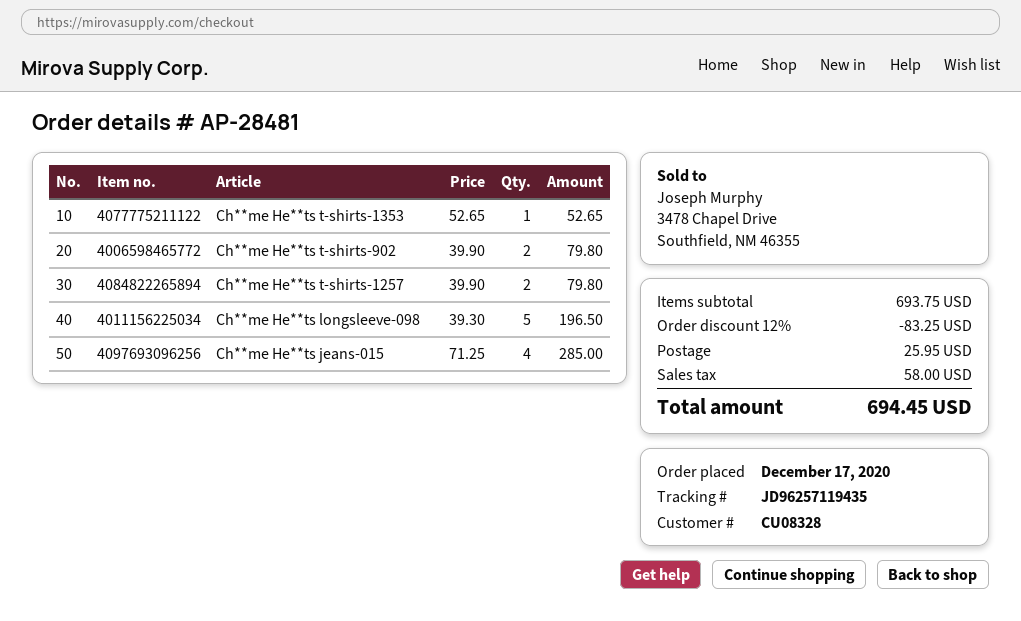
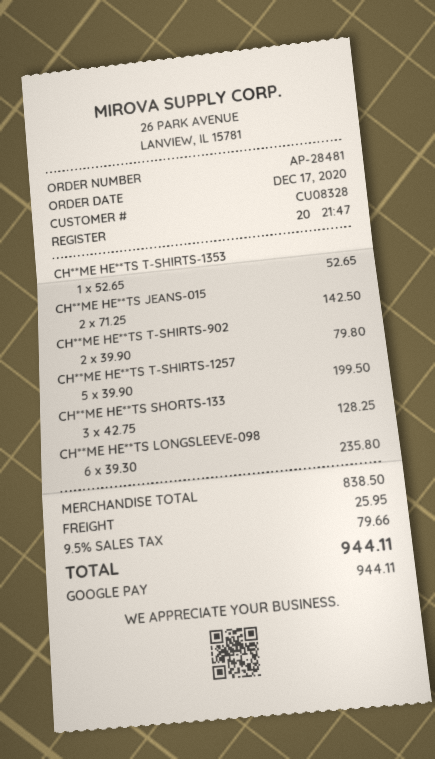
Ch**me He**ts t-shirts-1257: 2 x 39.90 = 79.80 -> 5 x 39.90 = 199.50
Ch**me He**ts longsleeve-098: 5 x 39.30 = 196.50 -> 6 x 39.30 = 235.80
Ch**me He**ts jeans-015: 4 x 71.25 = 285.00 -> 2 x 71.25 = 142.50
CH**ME HE**TS SHORTS-133: none -> 3 x 42.75 = 128.25
subtotal: 693.75 -> 838.50
discount: 12% = 83.25 -> none
tax: 58.00 -> 79.66
total: 694.45 -> 944.11

